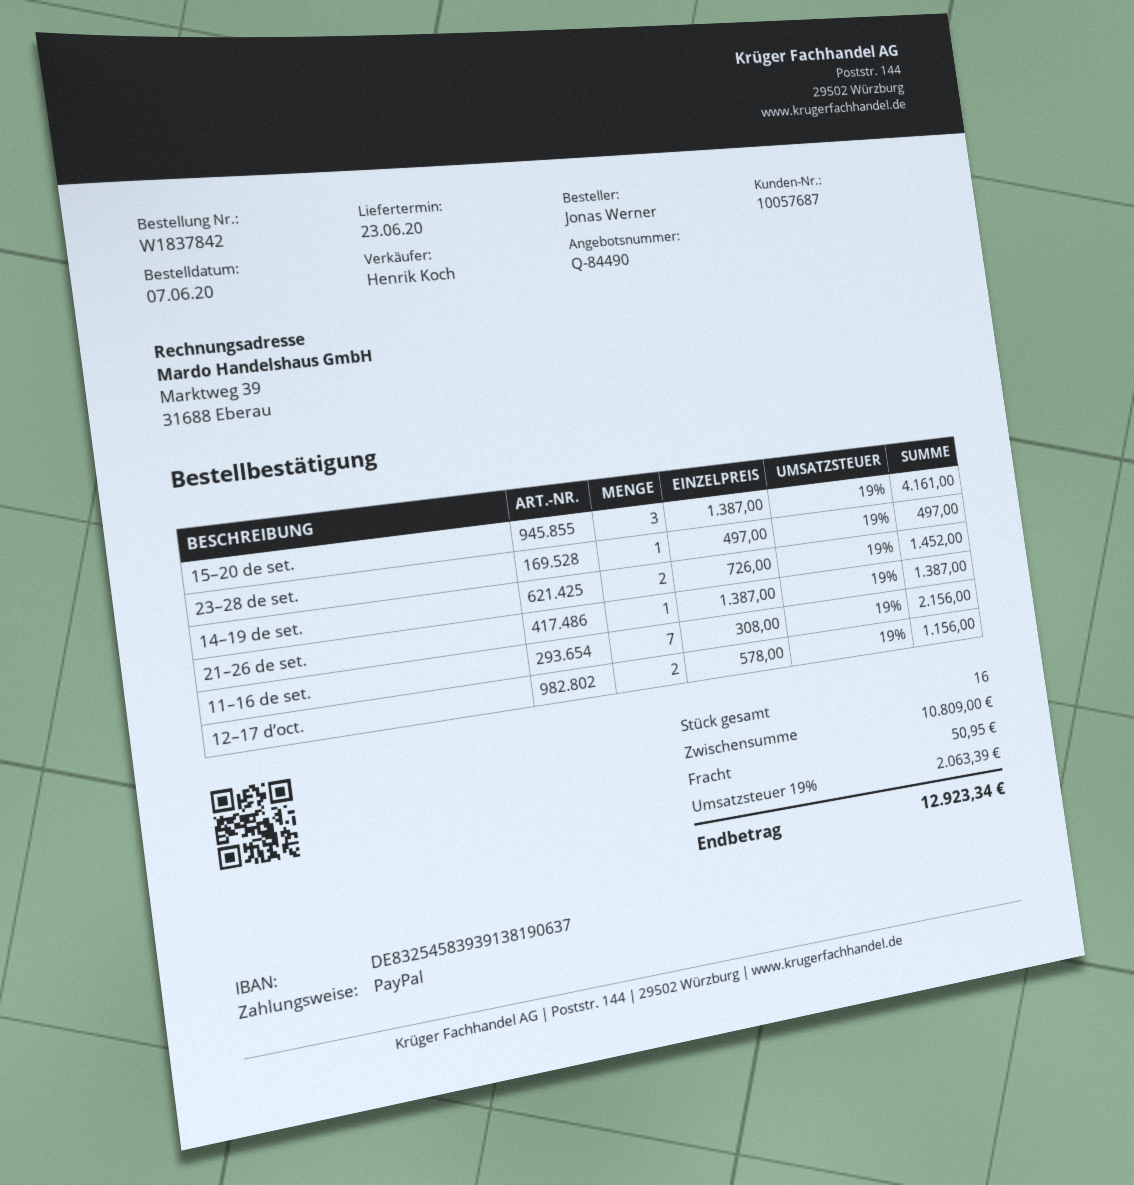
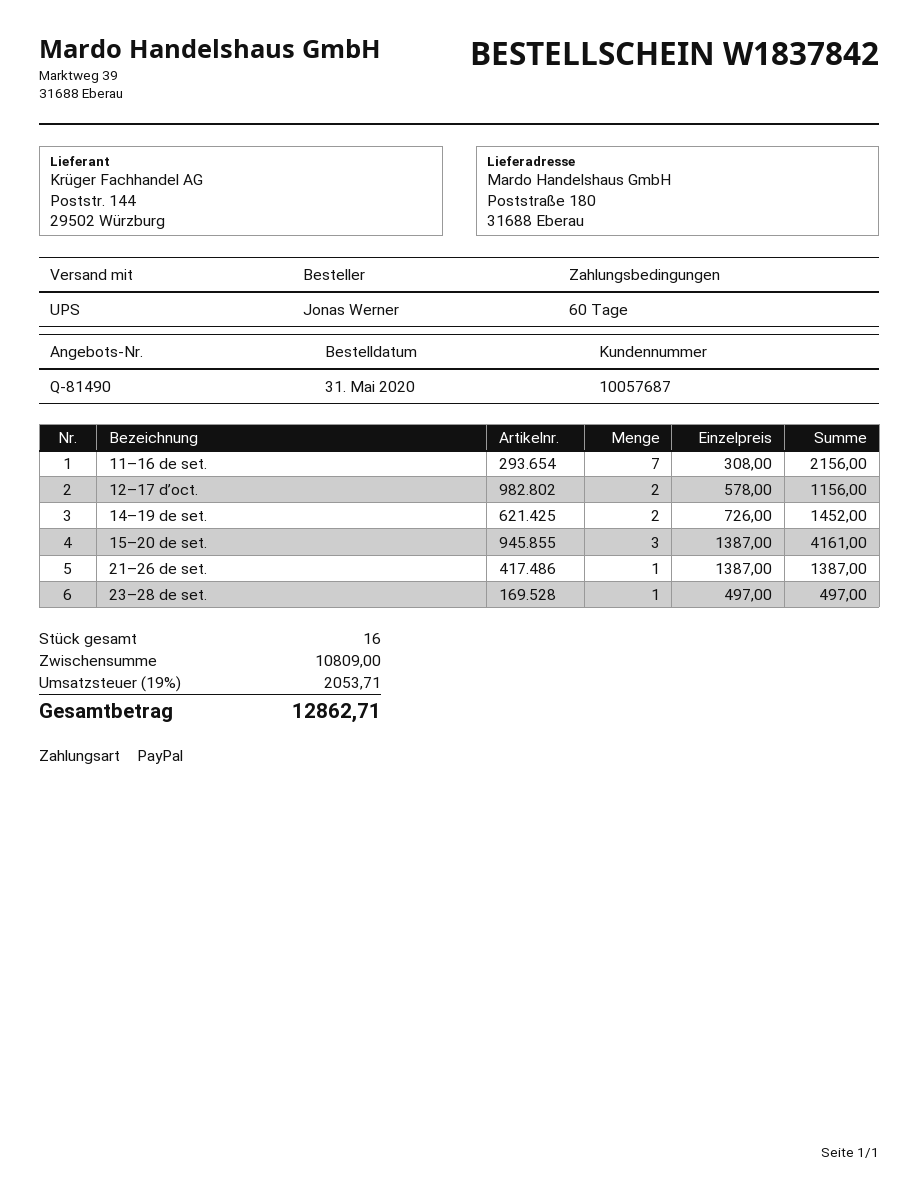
quote number: Q-84490 -> Q-81490
order date: 2020-06-07 -> 2020-05-31
shipping: 50.95 -> none
tax: 19% = 2063.39 -> 19% = 2053.71
total: 12923.34 -> 12862.71

